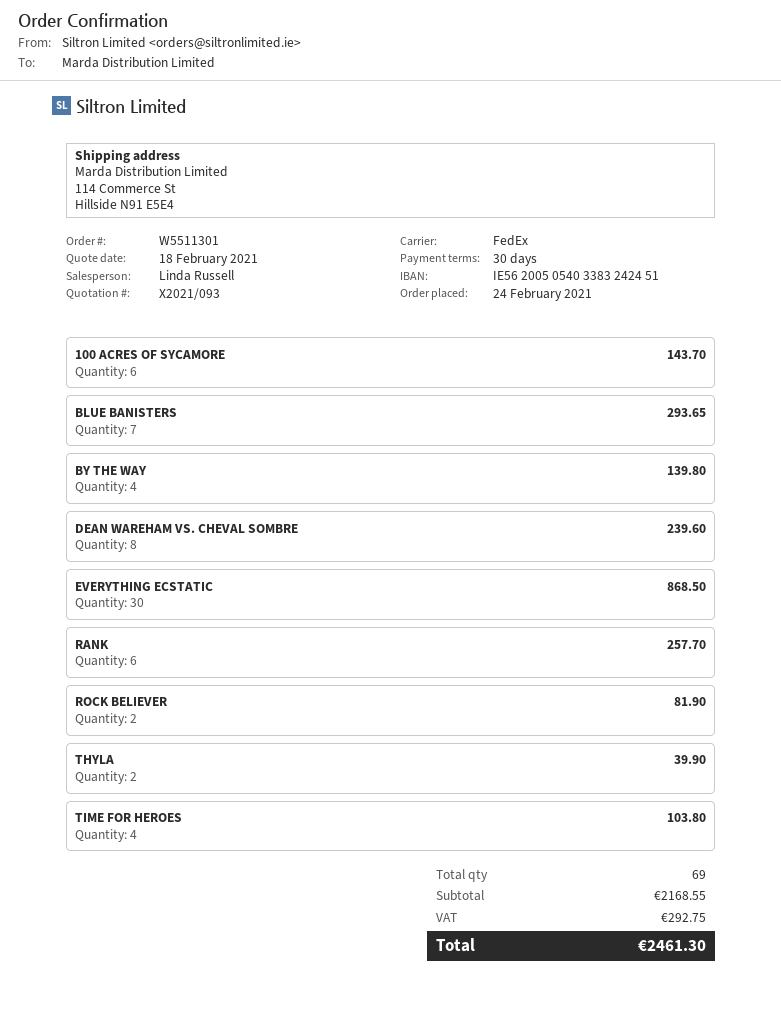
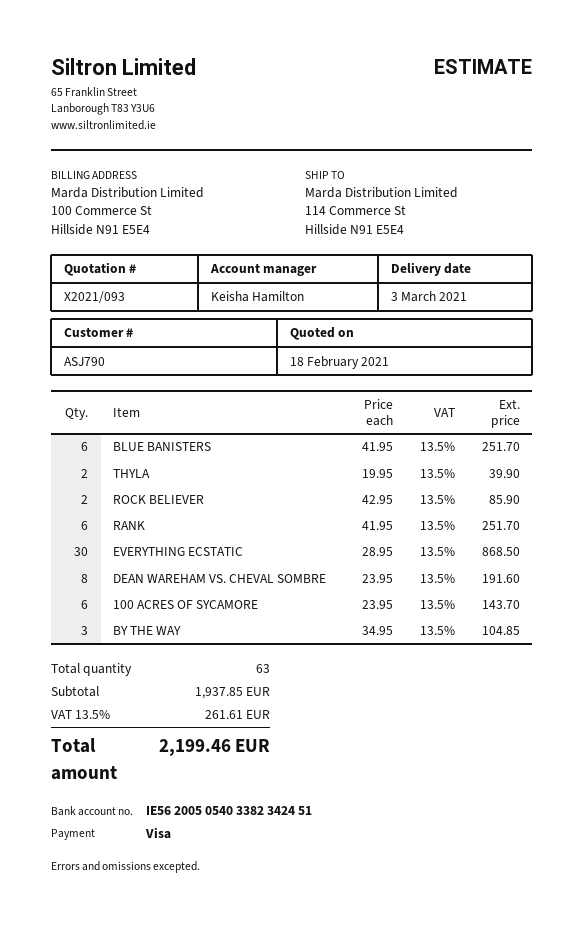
sales rep: Linda Russell -> Keisha Hamilton
bank account: IE56200505403383242451 -> IE56200505403382342451
BLUE BANISTERS: 7 for 293.65 -> 6 for 251.70
BY THE WAY: 4 for 139.80 -> 3 for 104.85
DEAN WAREHAM VS. CHEVAL SOMBRE: 8 for 239.60 -> 8 for 191.60
RANK: 6 for 257.70 -> 6 for 251.70
ROCK BELIEVER: 2 for 81.90 -> 2 for 85.90
TIME FOR HEROES: 4 for 103.80 -> none
total quantity: 69 -> 63
subtotal: 2168.55 -> 1937.85
tax: 292.75 -> 261.61
total: 2461.30 -> 2199.46

